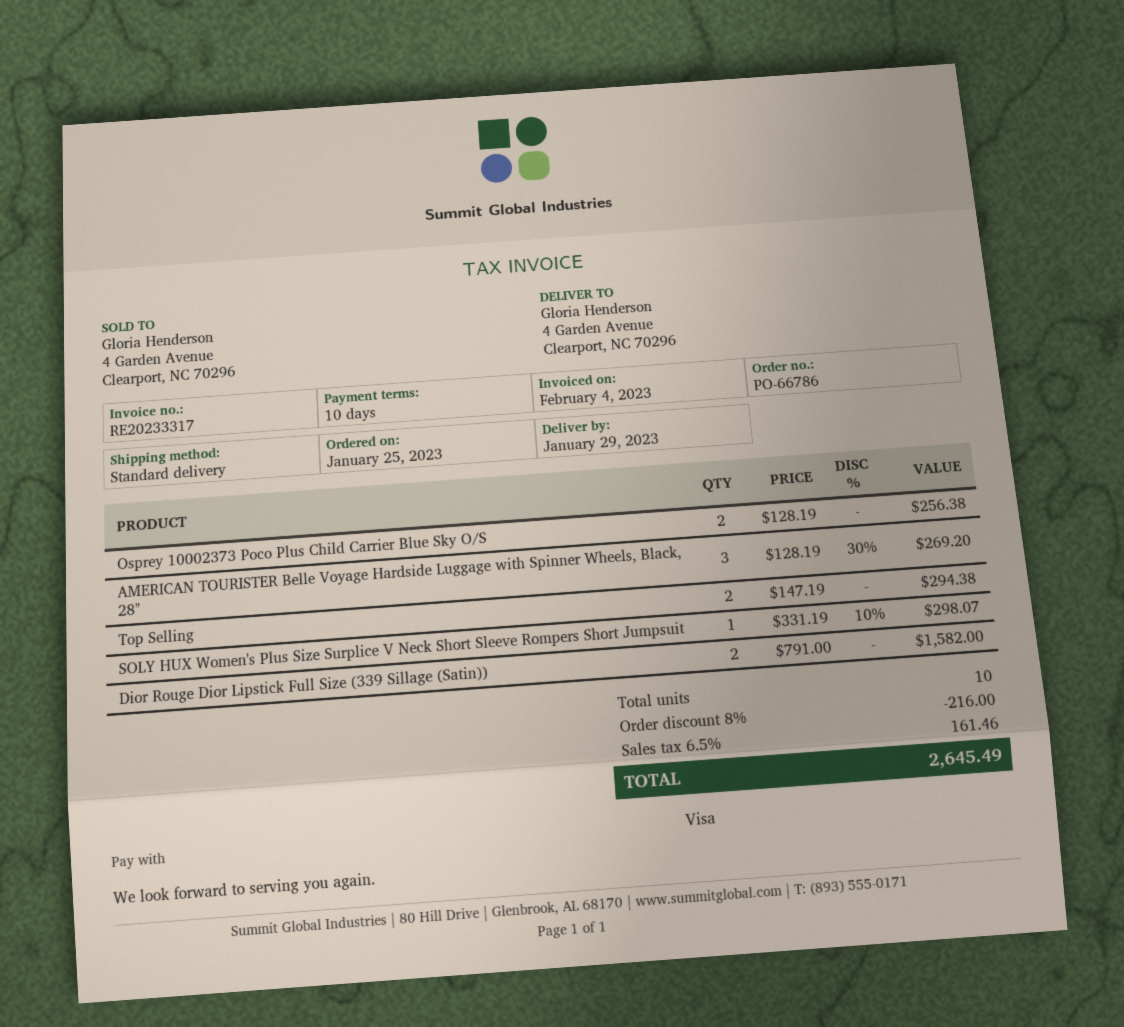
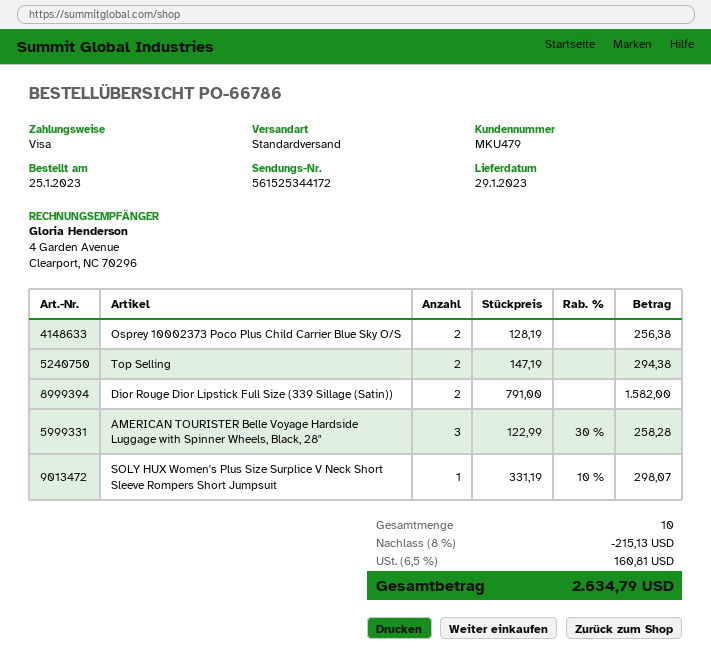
AMERICAN TOURISTER Belle Voyage Hardside Luggage with Spinner Wheels, Black, 28": 3 x 128.19 - 30% = 269.20 -> 3 x 122.99 - 30% = 258.28
discount: 8% = 216.00 -> 8% = 215.13
tax: 6.5% = 161.46 -> 6.5% = 160.81
total: 2645.49 -> 2634.79

